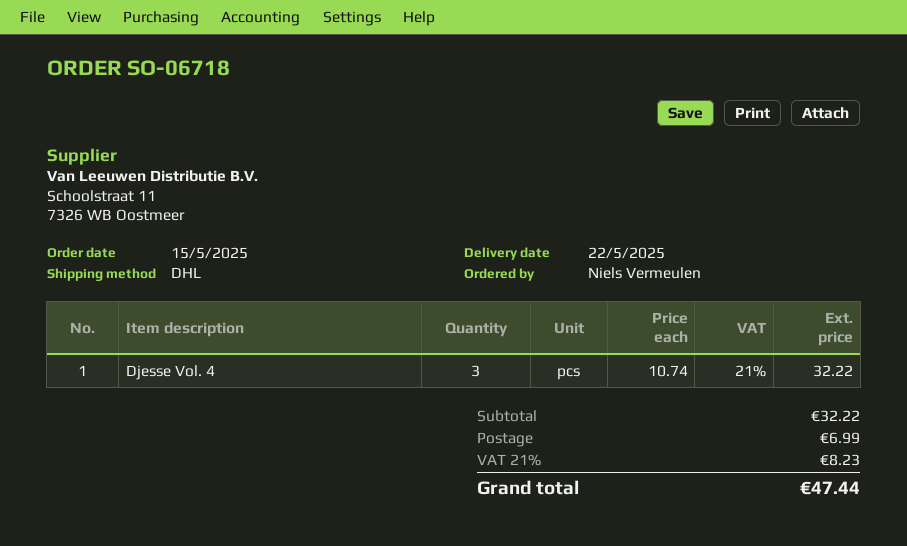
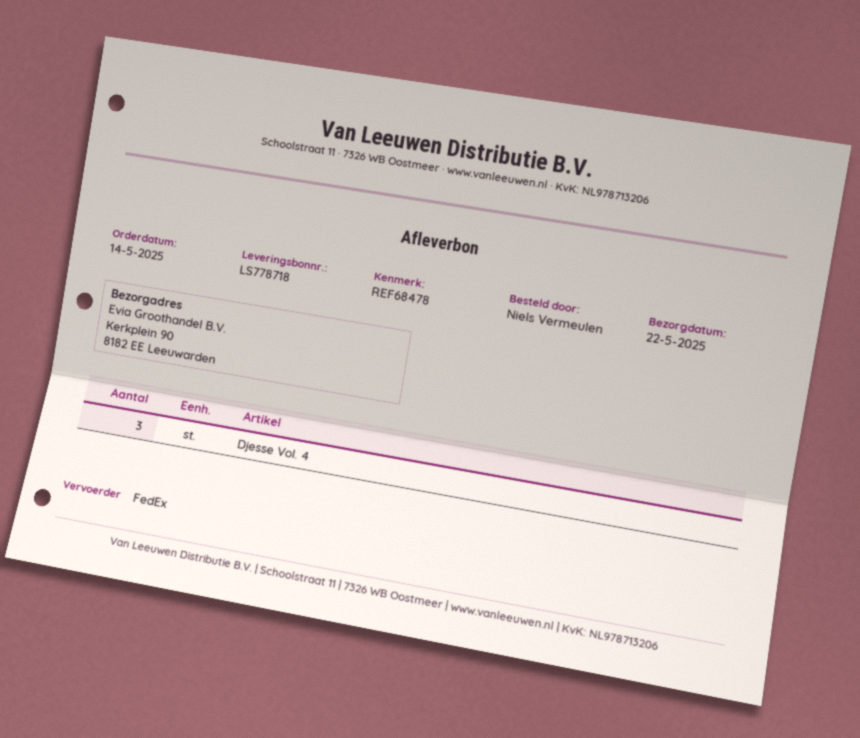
order date: 2025-05-15 -> 2025-05-14
shipping method: DHL -> FedEx

